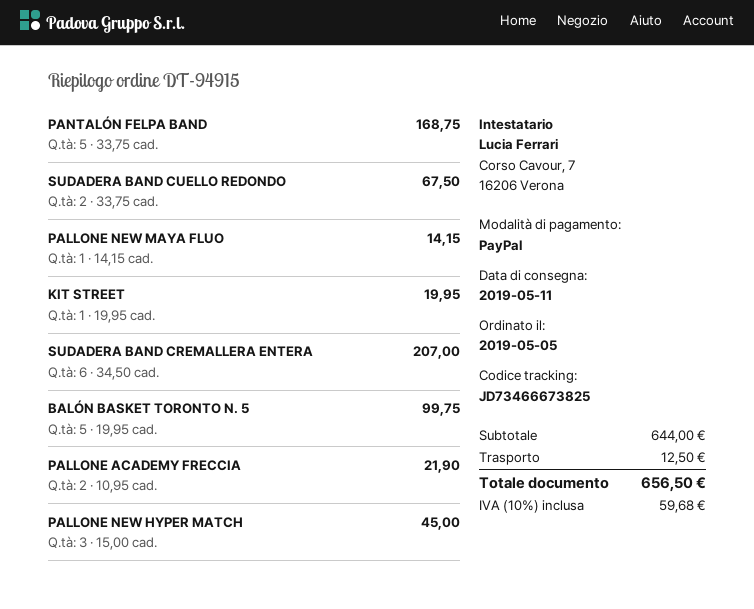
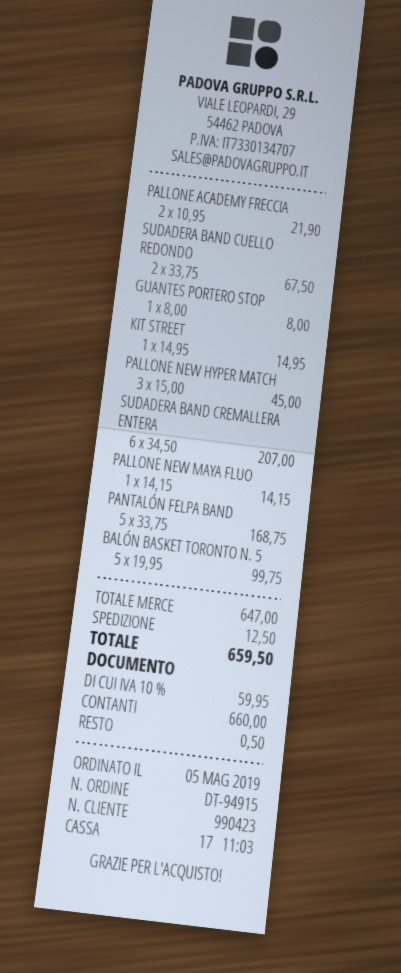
payment method: PayPal -> cash
KIT STREET: 1 x 19.95 = 19.95 -> 1 x 14.95 = 14.95
GUANTES PORTERO STOP: none -> 1 x 8.00 = 8.00
subtotal: 644.00 -> 647.00
tax: 10% = 59.68 -> 10% = 59.95
total: 656.50 -> 659.50

